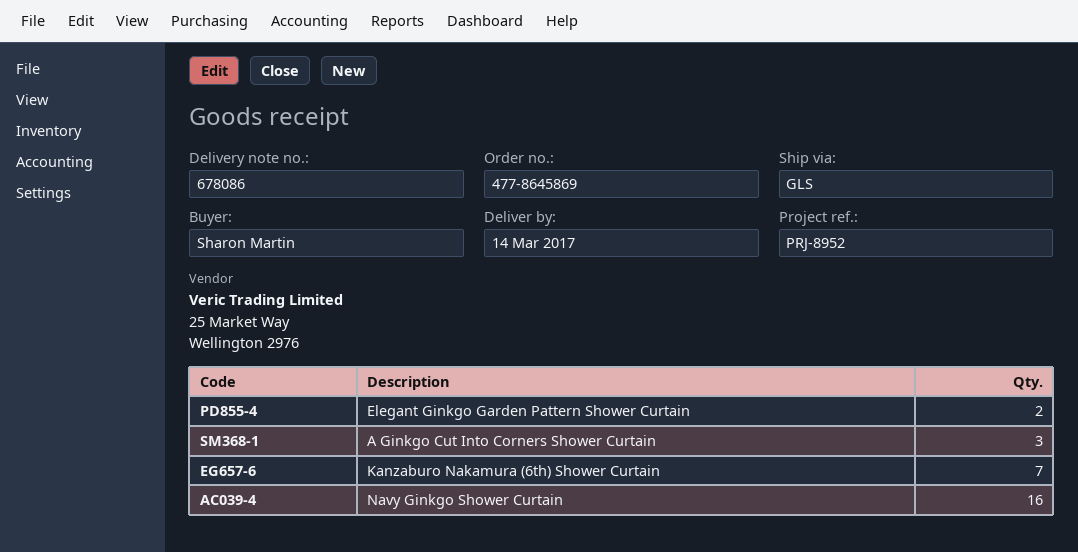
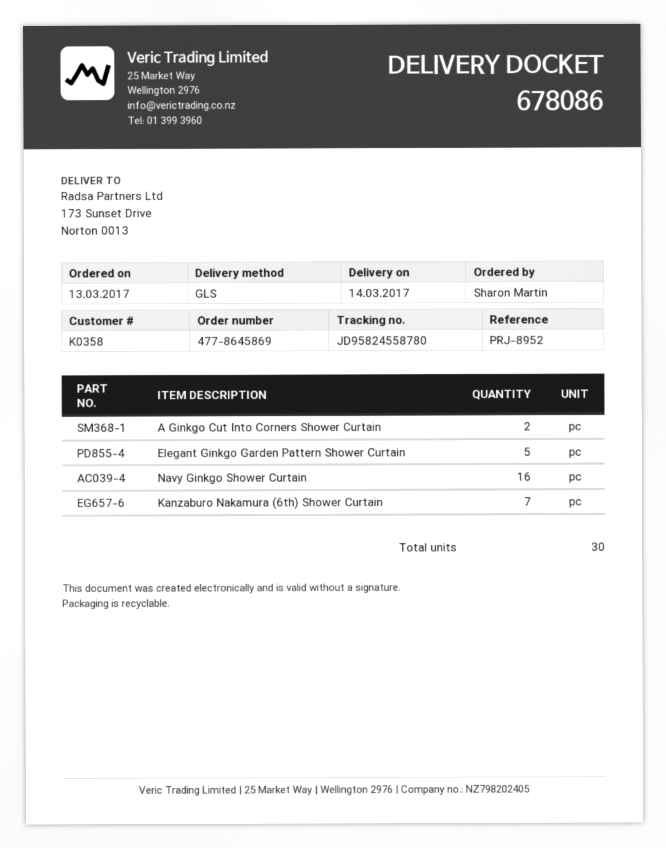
Elegant Ginkgo Garden Pattern Shower Curtain: 2 -> 5
A Ginkgo Cut Into Corners Shower Curtain: 3 -> 2

